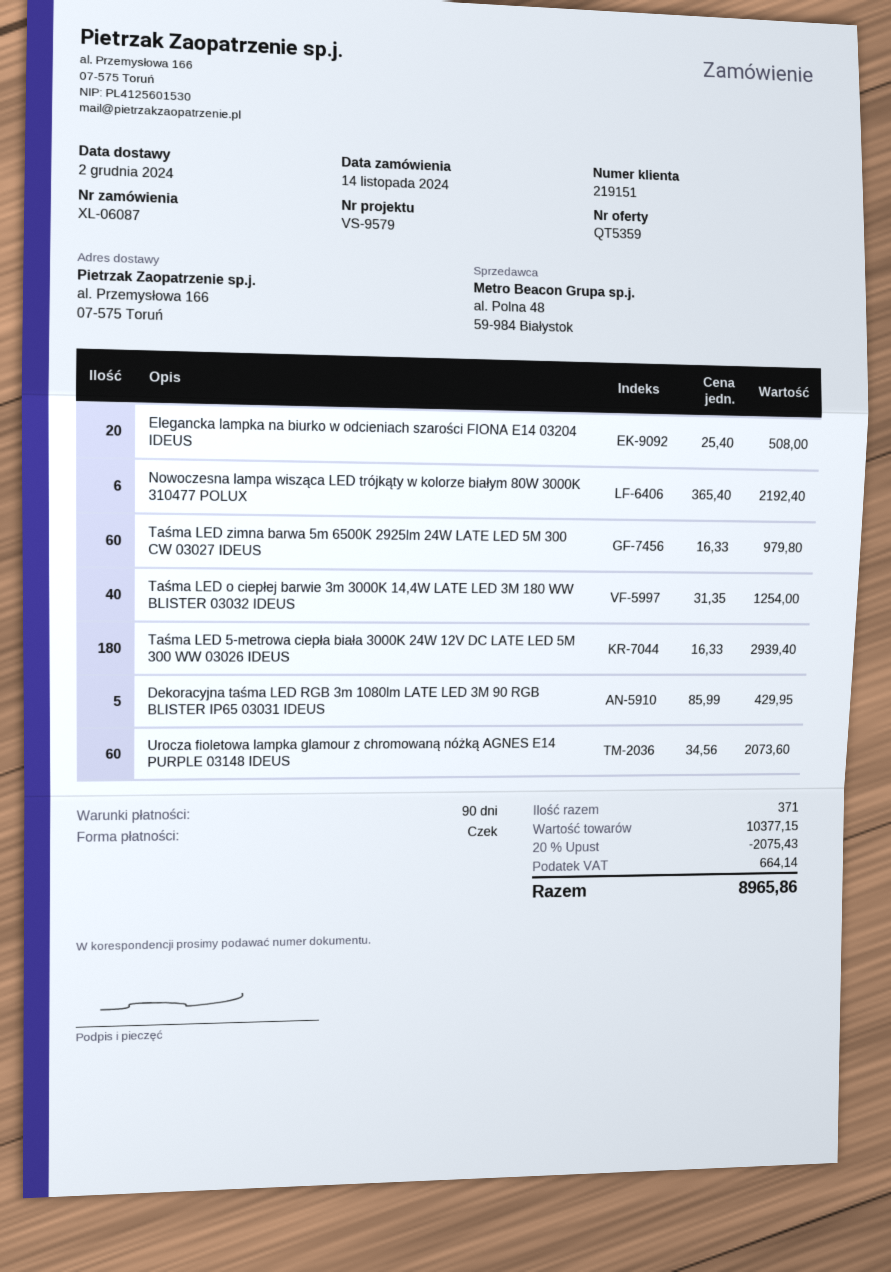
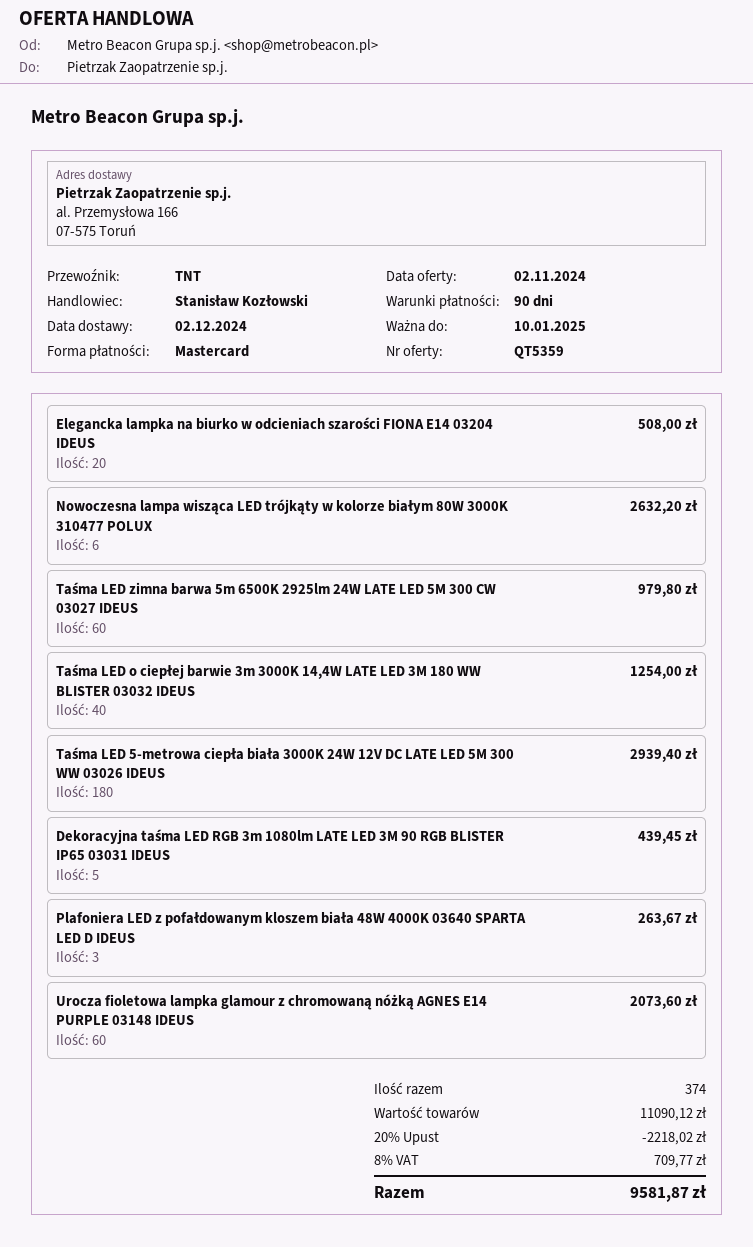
payment method: cheque -> Mastercard
Nowoczesna lampa wisząca LED trójkąty w kolorze białym 80W 3000K 310477 POLUX: 6 for 2192.40 -> 6 for 2632.20
Dekoracyjna taśma LED RGB 3m 1080lm LATE LED 3M 90 RGB BLISTER IP65 03031 IDEUS: 5 for 429.95 -> 5 for 439.45
Plafoniera LED z pofałdowanym kloszem biała 48W 4000K 03640 SPARTA LED D IDEUS: none -> 3 for 263.67
total quantity: 371 -> 374
subtotal: 10377.15 -> 11090.12
discount: 20% = 2075.43 -> 20% = 2218.02
tax: 664.14 -> 709.77
total: 8965.86 -> 9581.87

